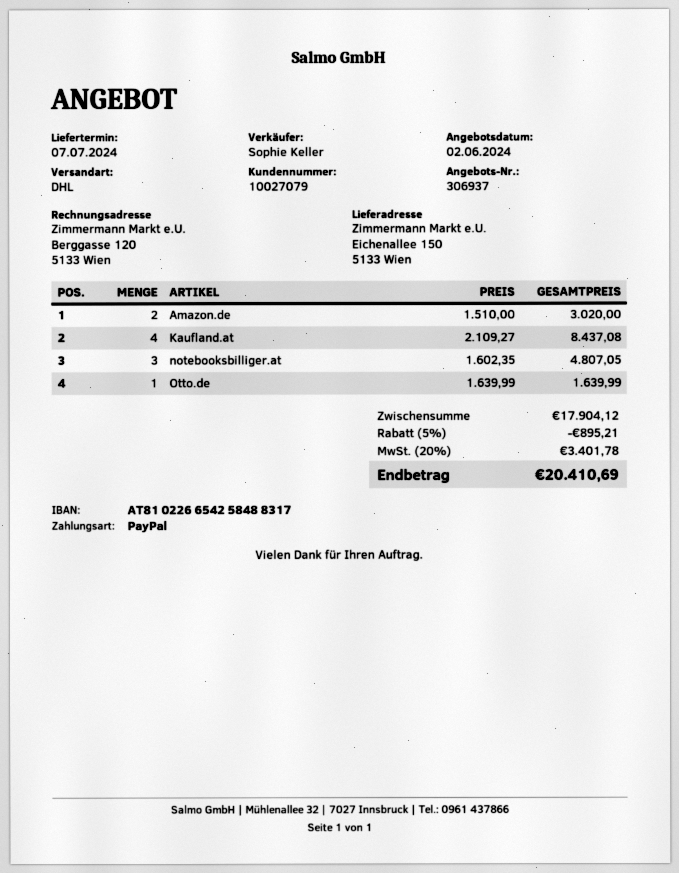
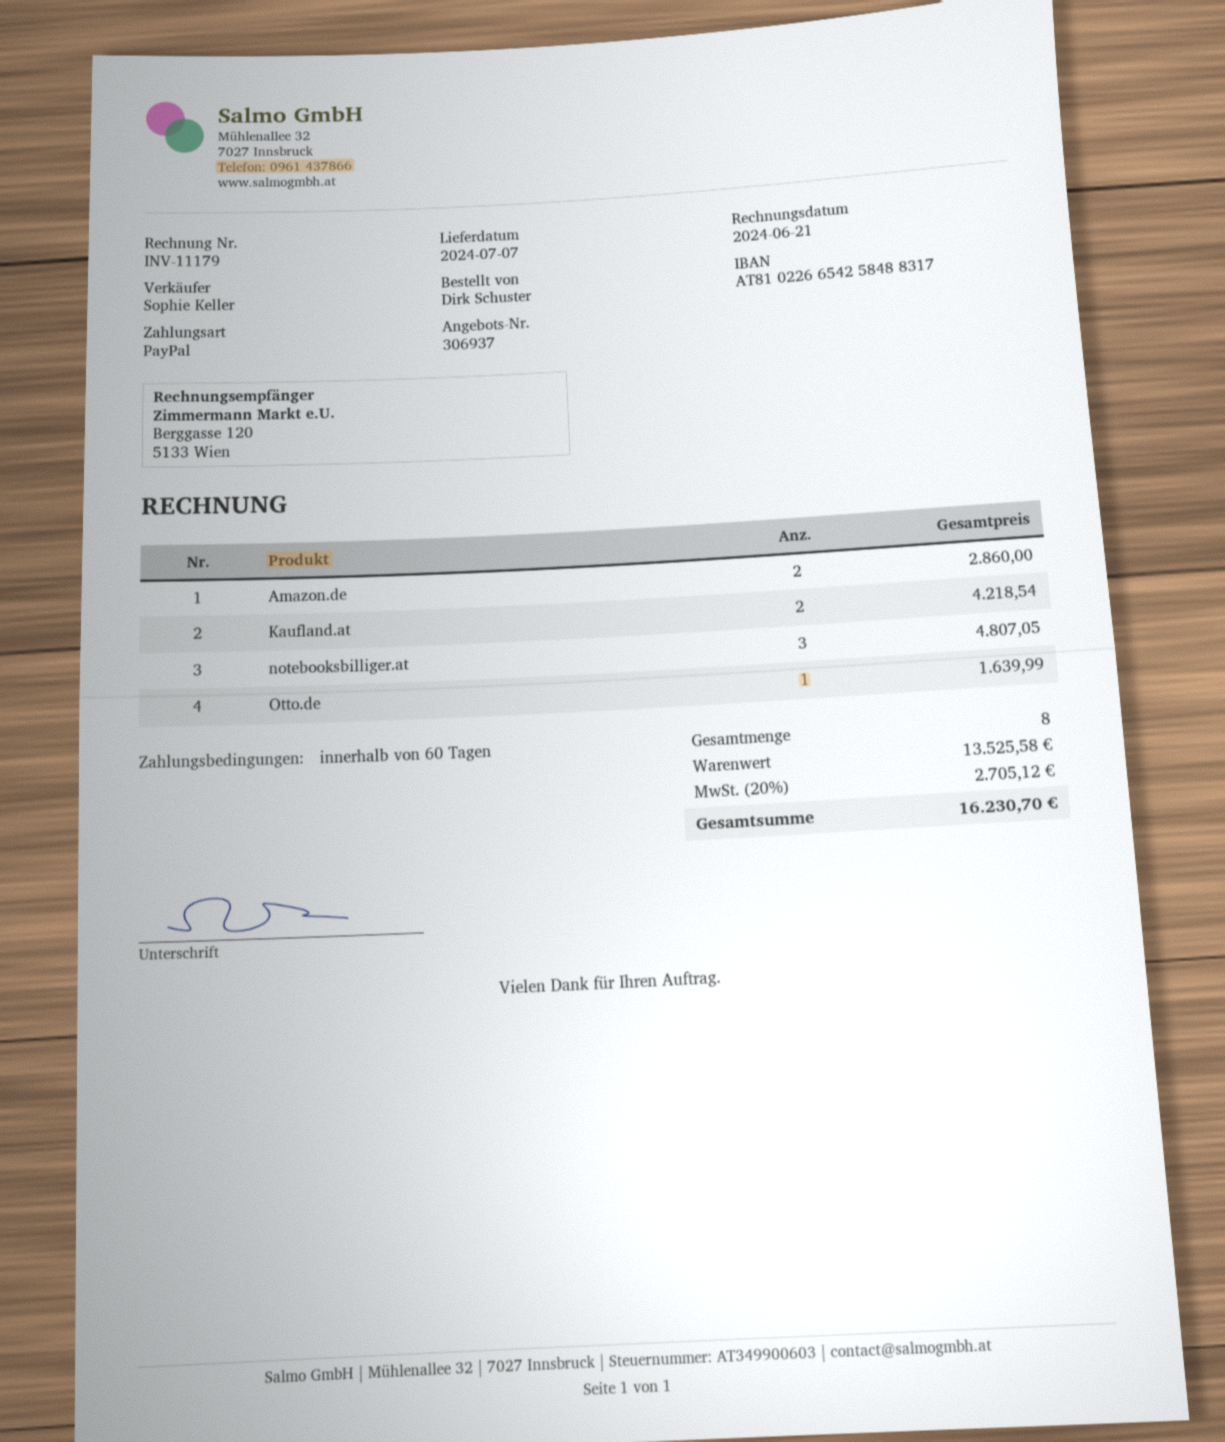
Amazon.de: 2 for 3020.00 -> 2 for 2860.00
Kaufland.at: 4 for 8437.08 -> 2 for 4218.54
subtotal: 17904.12 -> 13525.58
discount: 5% = 895.21 -> none
tax: 20% = 3401.78 -> 20% = 2705.12
total: 20410.69 -> 16230.70

